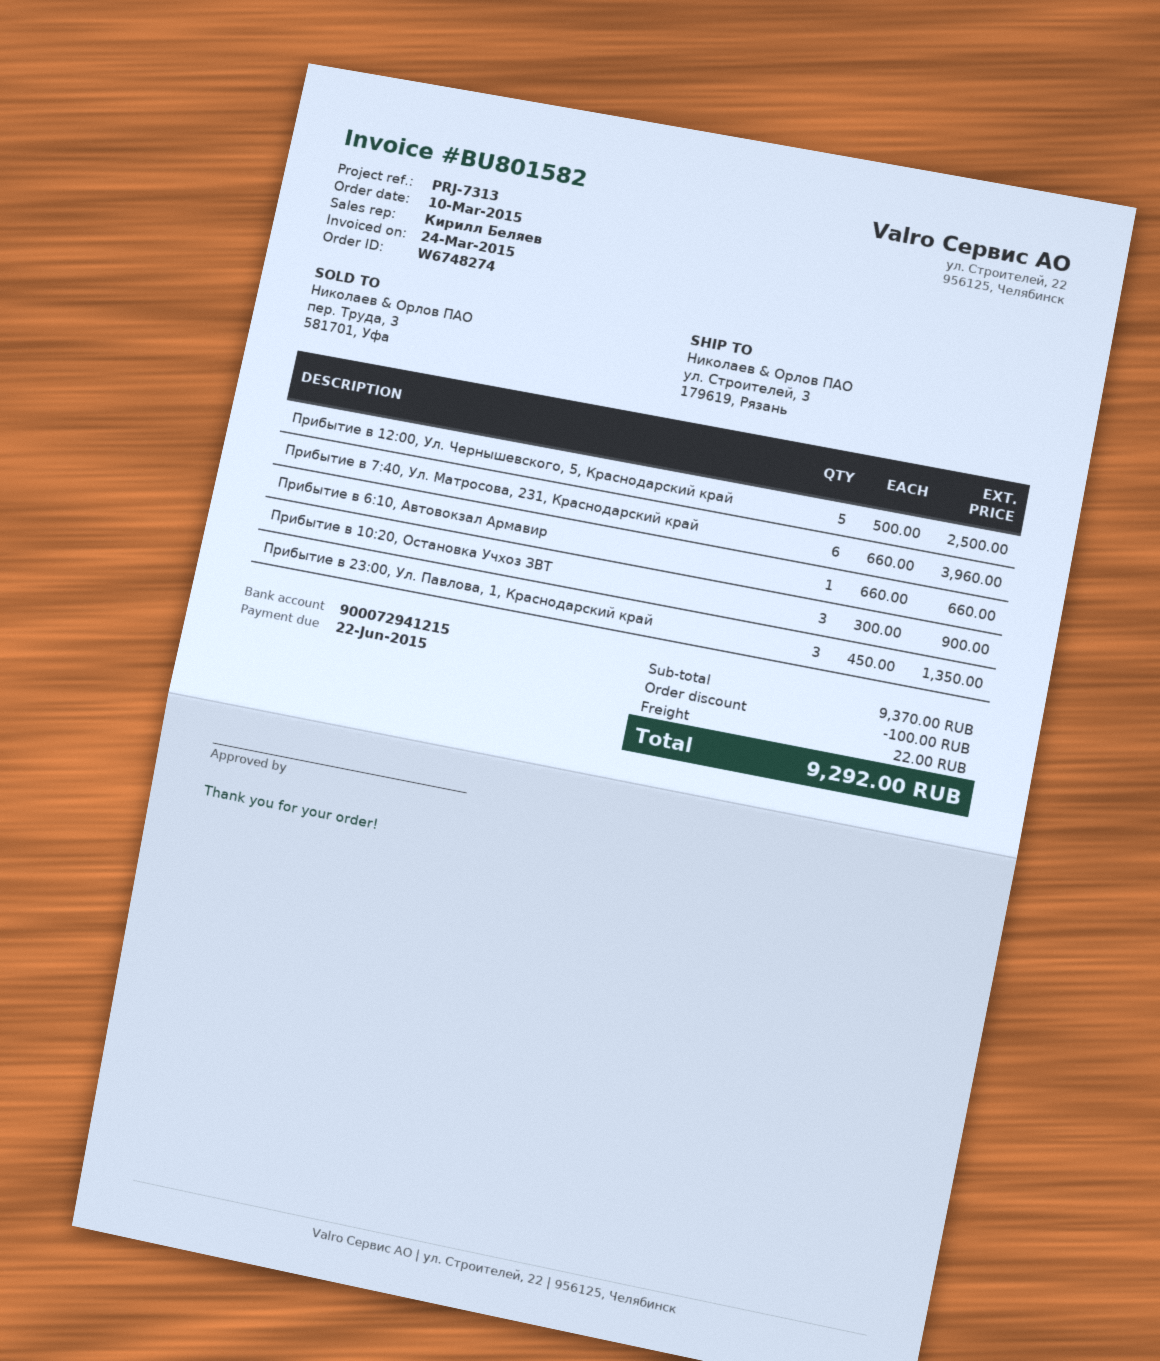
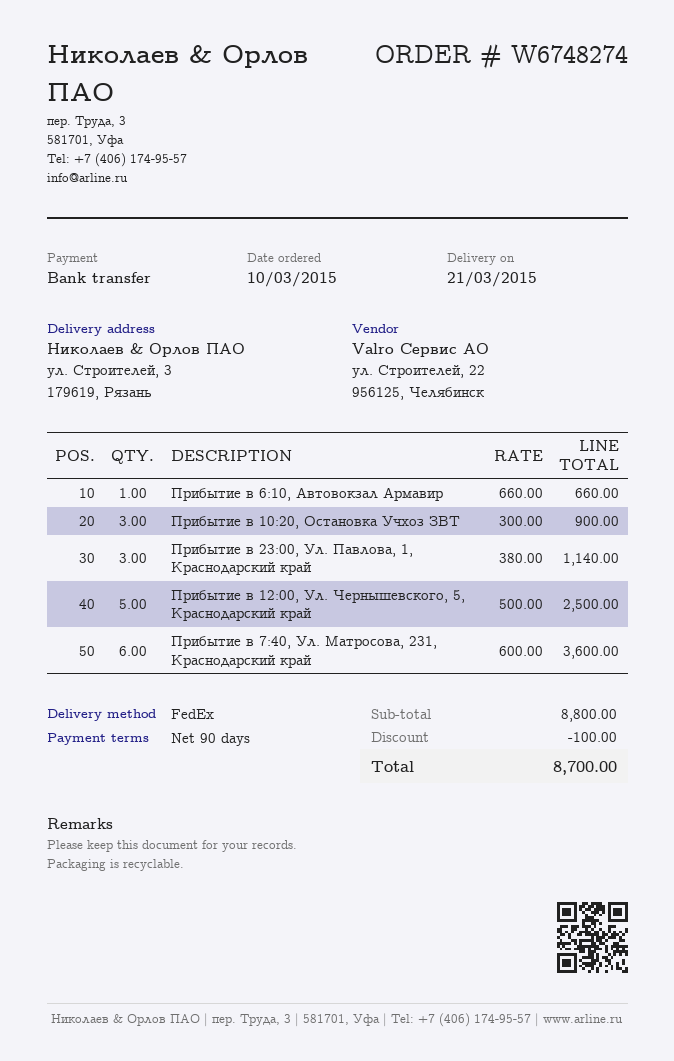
Прибытие в 7:40, Ул. Матросова, 231, Краснодарский край: 6 x 660.00 = 3960.00 -> 6 x 600.00 = 3600.00
Прибытие в 23:00, Ул. Павлова, 1, Краснодарский край: 3 x 450.00 = 1350.00 -> 3 x 380.00 = 1140.00
subtotal: 9370.00 -> 8800.00
shipping: 22.00 -> none
total: 9292.00 -> 8700.00

